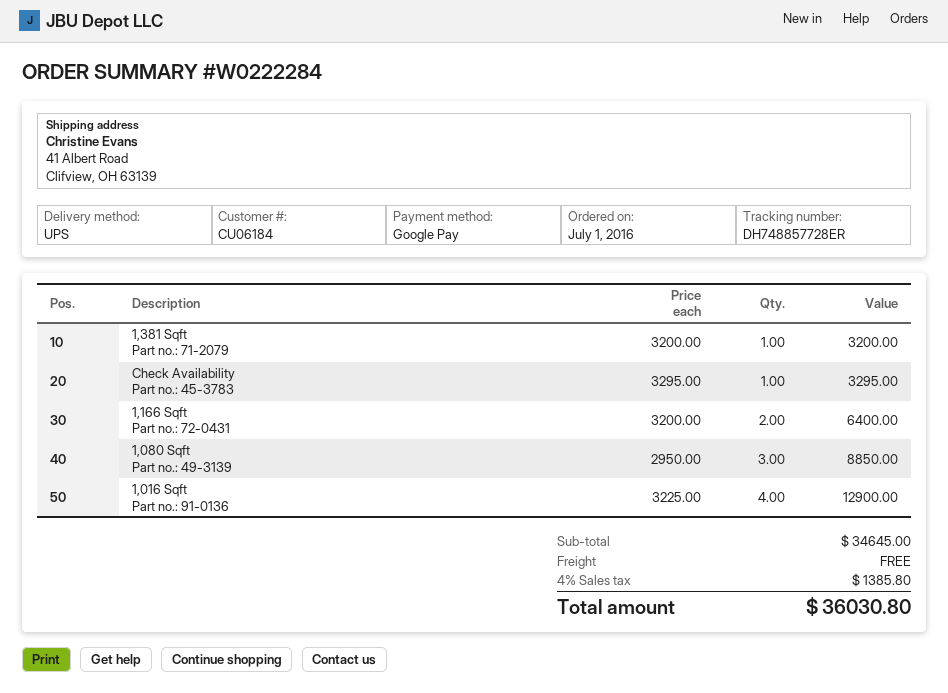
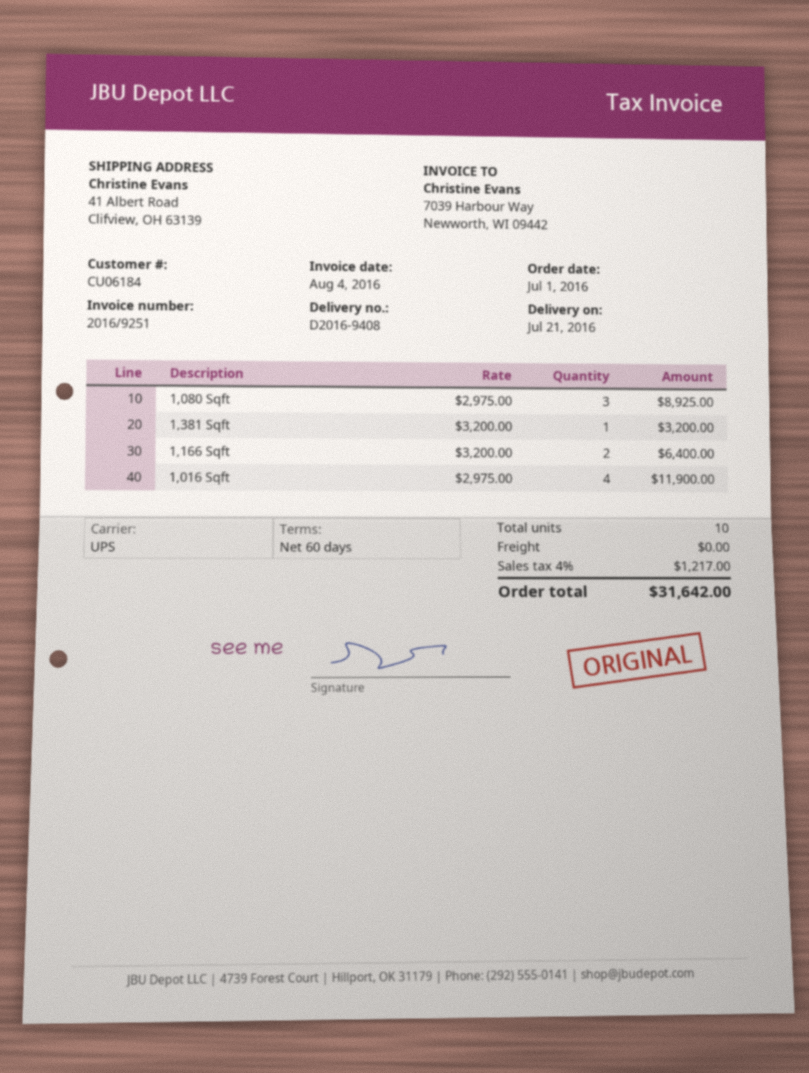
Check Availability: 1 x 3295.00 = 3295.00 -> none
1,080 Sqft: 3 x 2950.00 = 8850.00 -> 3 x 2975.00 = 8925.00
1,016 Sqft: 4 x 3225.00 = 12900.00 -> 4 x 2975.00 = 11900.00
tax: 4% = 1385.80 -> 4% = 1217.00
total: 36030.80 -> 31642.00

